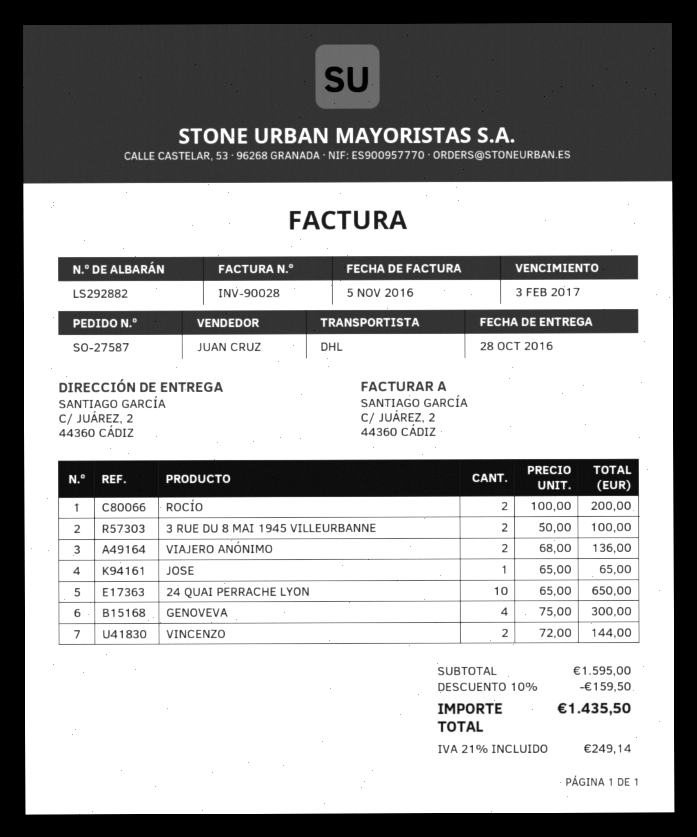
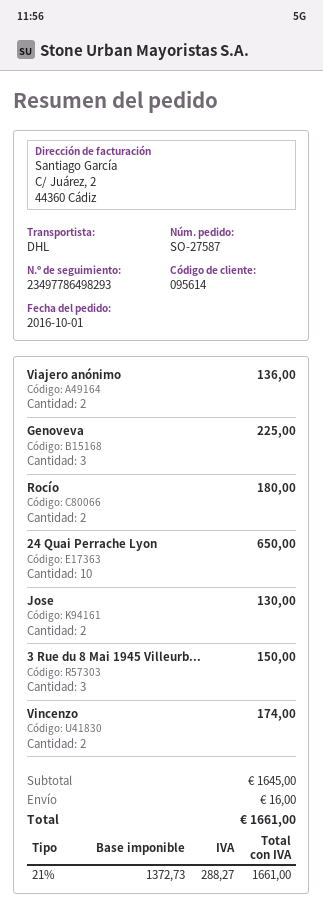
ROCÍO: 2 for 200.00 -> 2 for 180.00
3 RUE DU 8 MAI 1945 VILLEURBANNE: 2 for 100.00 -> 3 for 150.00
JOSE: 1 for 65.00 -> 2 for 130.00
GENOVEVA: 4 for 300.00 -> 3 for 225.00
VINCENZO: 2 for 144.00 -> 2 for 174.00
subtotal: 1595.00 -> 1645.00
discount: 10% = 159.50 -> none
shipping: none -> 16.00
tax: 21% = 249.14 -> 21% = 288.27
total: 1435.50 -> 1661.00

